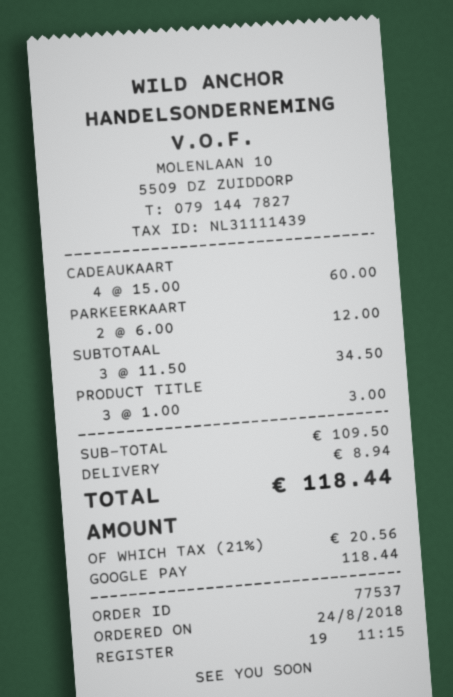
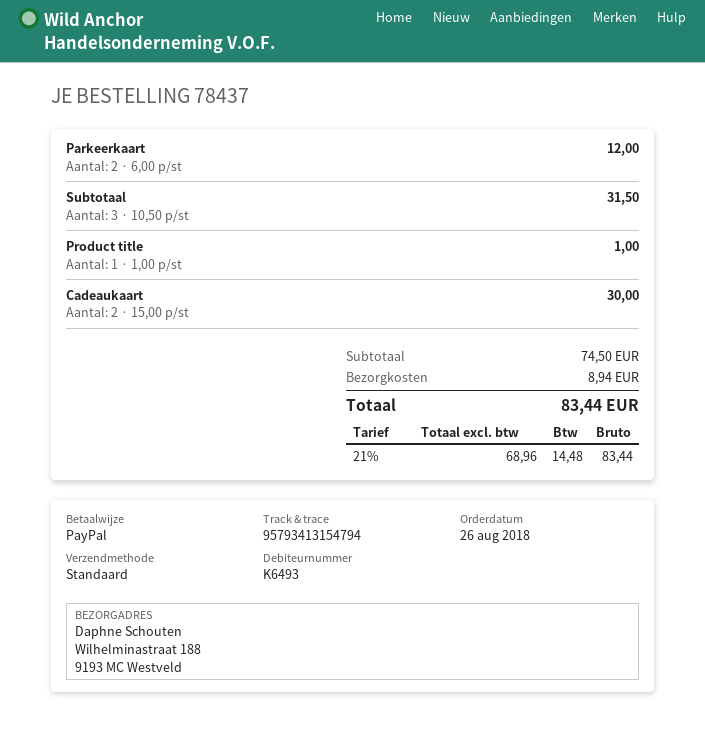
order number: 77537 -> 78437
order date: 2018-08-24 -> 2018-08-26
payment method: Google Pay -> PayPal
CADEAUKAART: 4 x 15.00 = 60.00 -> 2 x 15.00 = 30.00
SUBTOTAAL: 3 x 11.50 = 34.50 -> 3 x 10.50 = 31.50
PRODUCT TITLE: 3 x 1.00 = 3.00 -> 1 x 1.00 = 1.00
subtotal: 109.50 -> 74.50
tax: 21% = 20.56 -> 21% = 14.48
total: 118.44 -> 83.44

